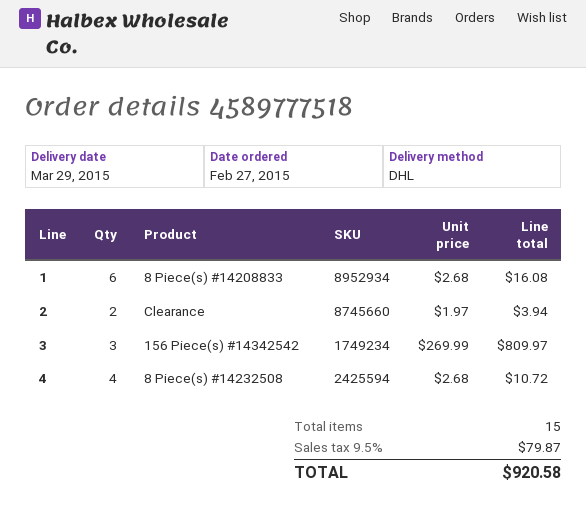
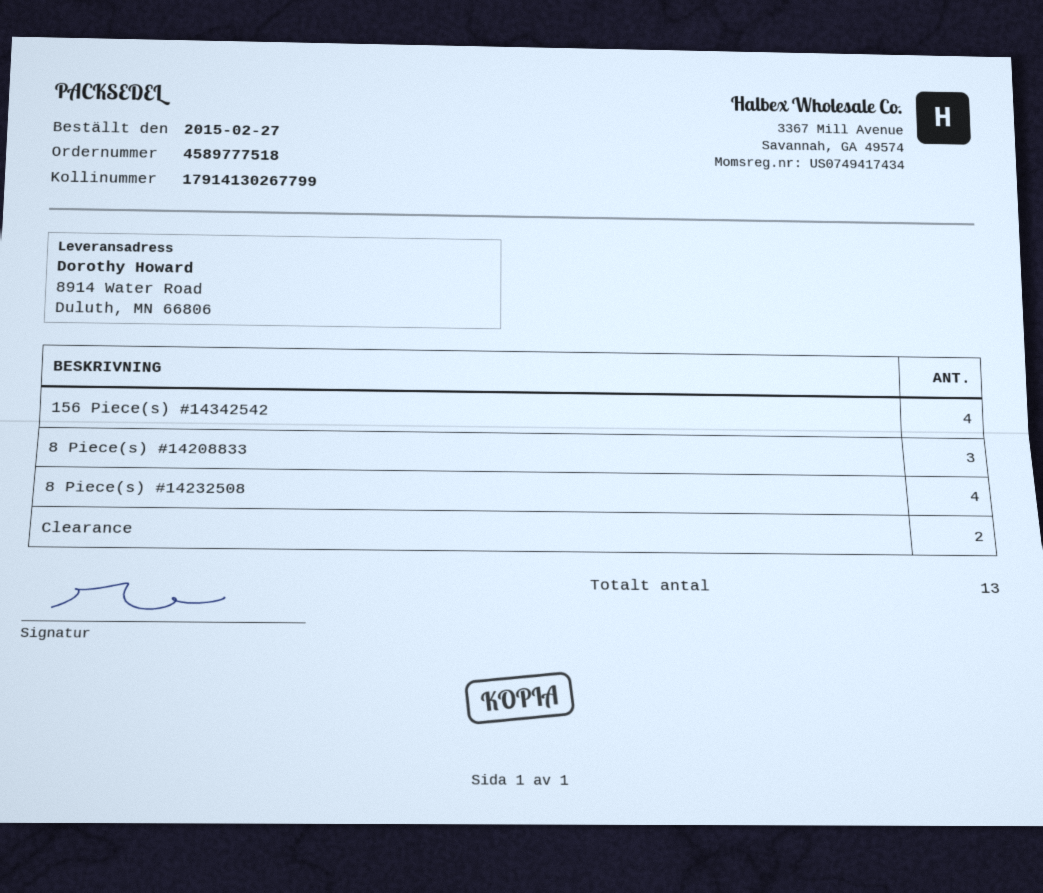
8 Piece(s) #14208833: 6 -> 3
156 Piece(s) #14342542: 3 -> 4
total quantity: 15 -> 13

